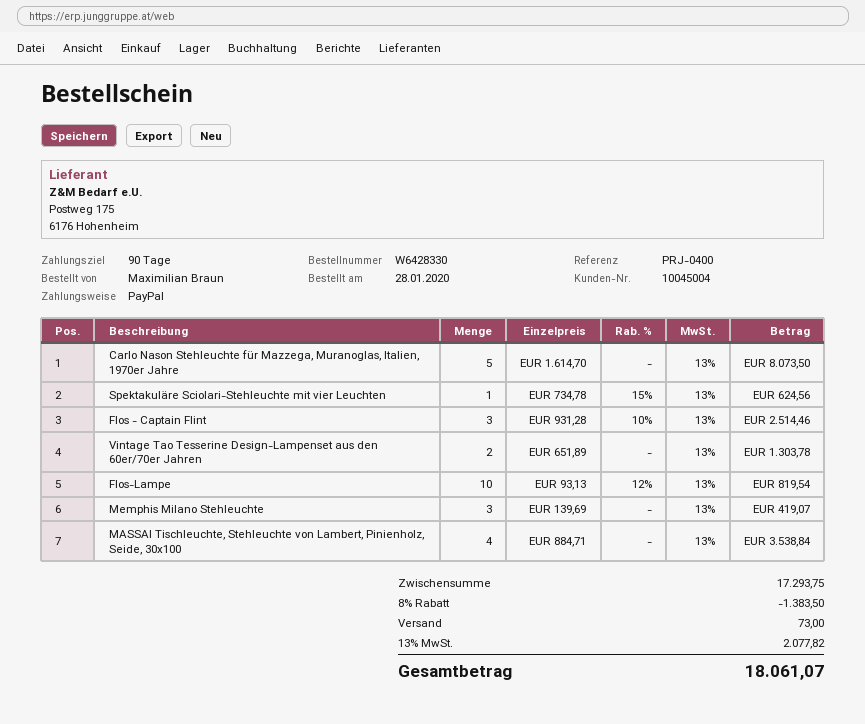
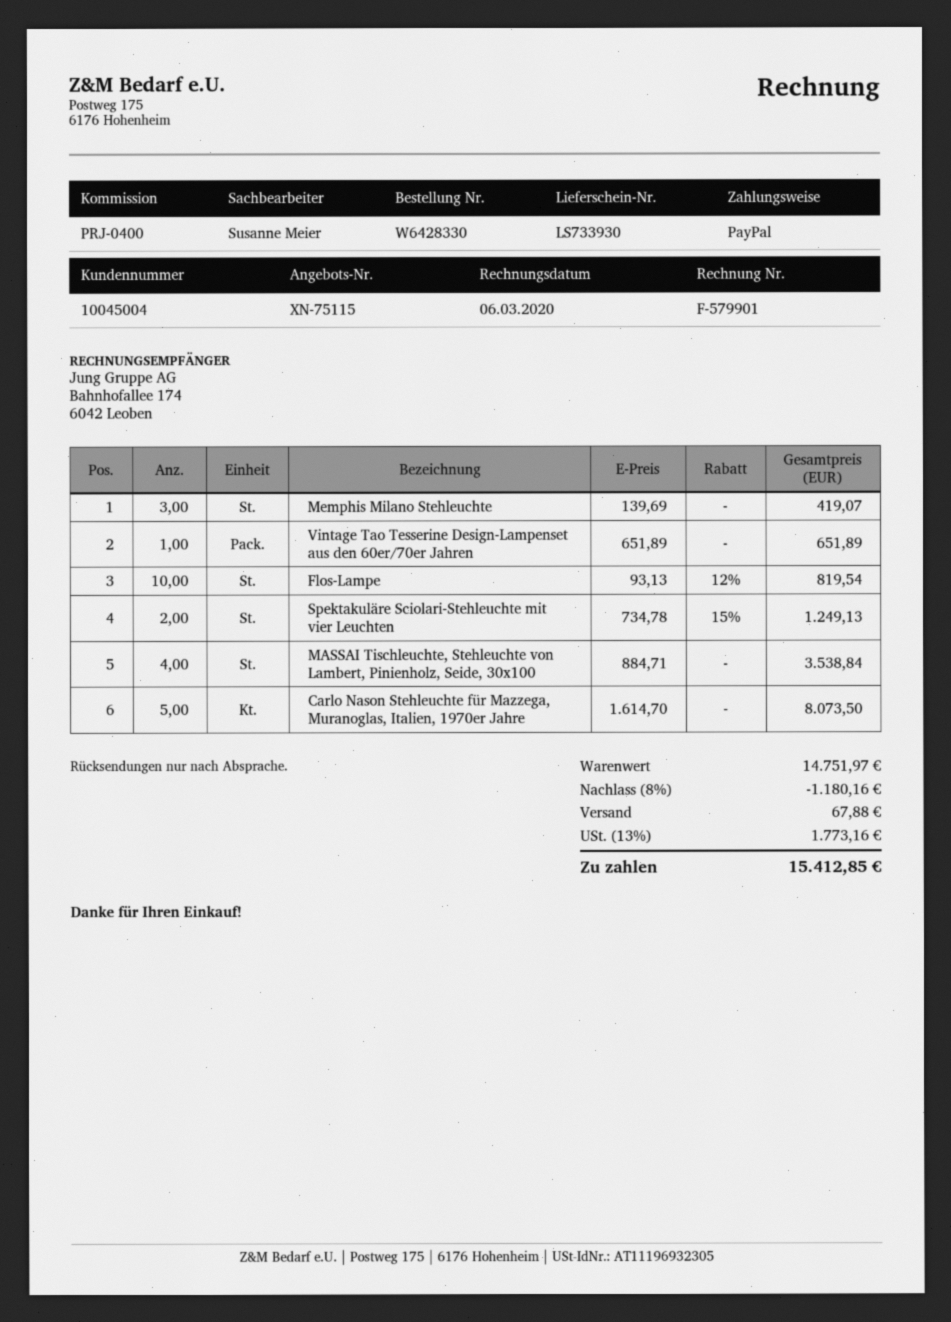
Spektakuläre Sciolari-Stehleuchte mit vier Leuchten: 1 x 734.78 - 15% = 624.56 -> 2 x 734.78 - 15% = 1249.13
Flos - Captain Flint: 3 x 931.28 - 10% = 2514.46 -> none
Vintage Tao Tesserine Design-Lampenset aus den 60er/70er Jahren: 2 x 651.89 = 1303.78 -> 1 x 651.89 = 651.89
subtotal: 17293.75 -> 14751.97
discount: 8% = 1383.50 -> 8% = 1180.16
shipping: 73.00 -> 67.88
tax: 13% = 2077.82 -> 13% = 1773.16
total: 18061.07 -> 15412.85

